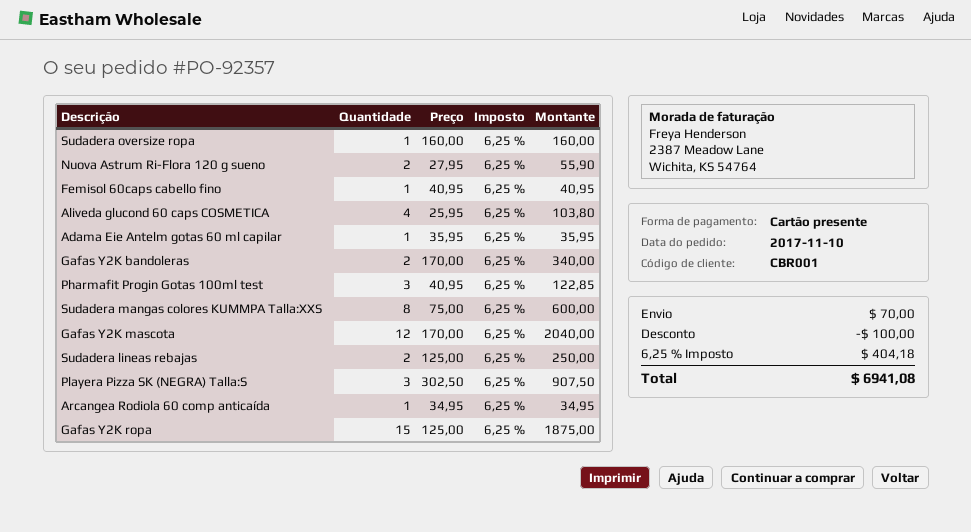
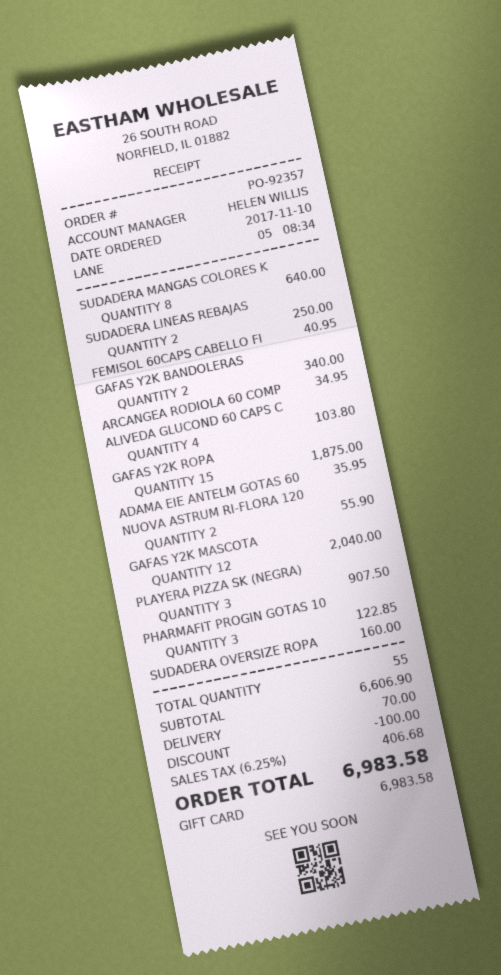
Sudadera mangas colores KUMMPA Talla:XXS: 8 for 600.00 -> 8 for 640.00
tax: 6.25% = 404.18 -> 6.25% = 406.68
total: 6941.08 -> 6983.58

